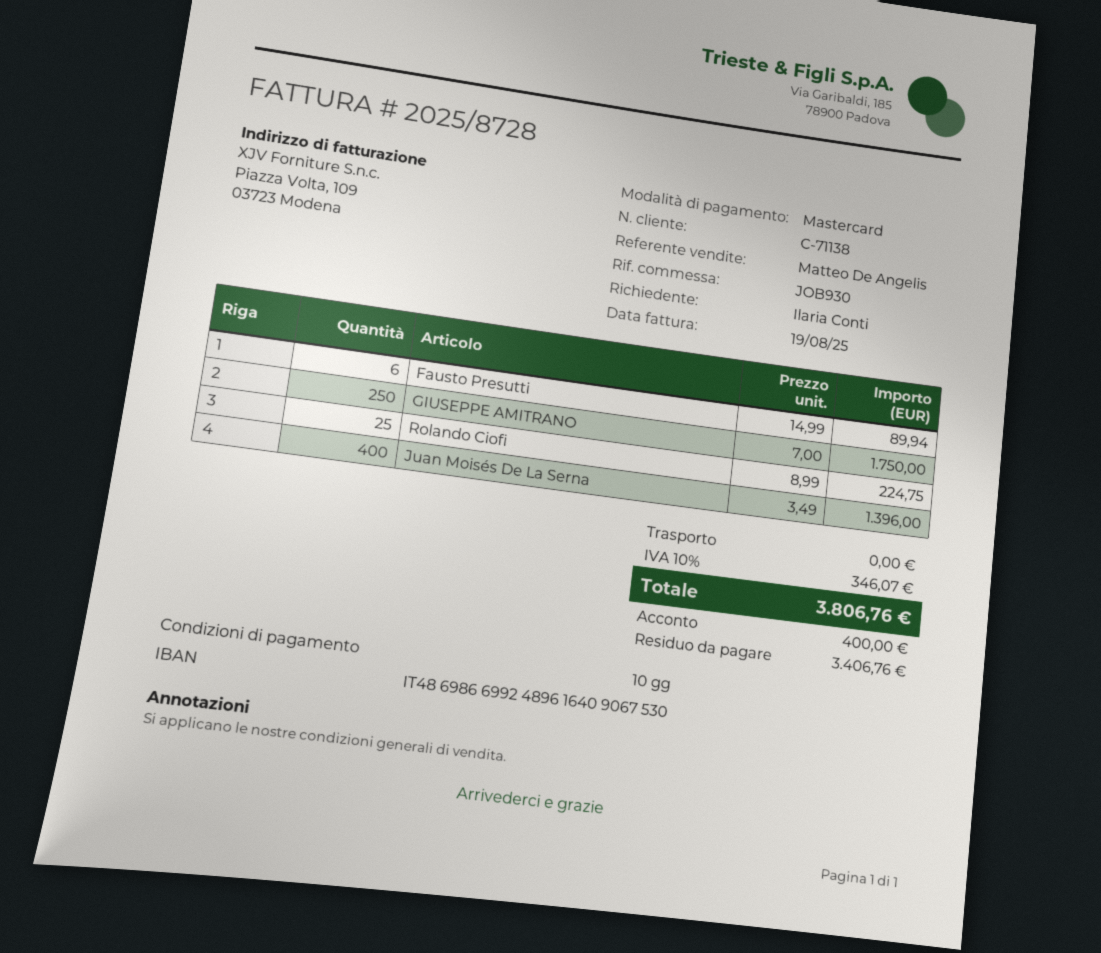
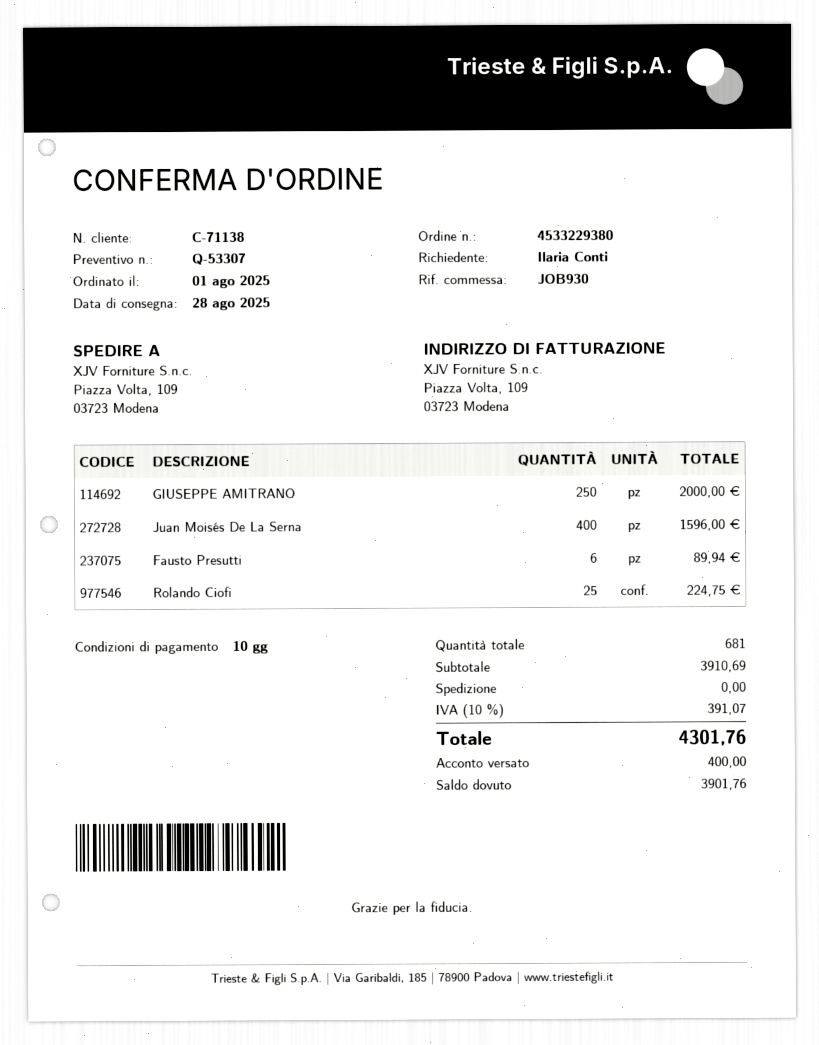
GIUSEPPE AMITRANO: 250 for 1750.00 -> 250 for 2000.00
Juan Moisés De La Serna: 400 for 1396.00 -> 400 for 1596.00
tax: 10% = 346.07 -> 10% = 391.07
total: 3806.76 -> 4301.76
balance: 3406.76 -> 3901.76

